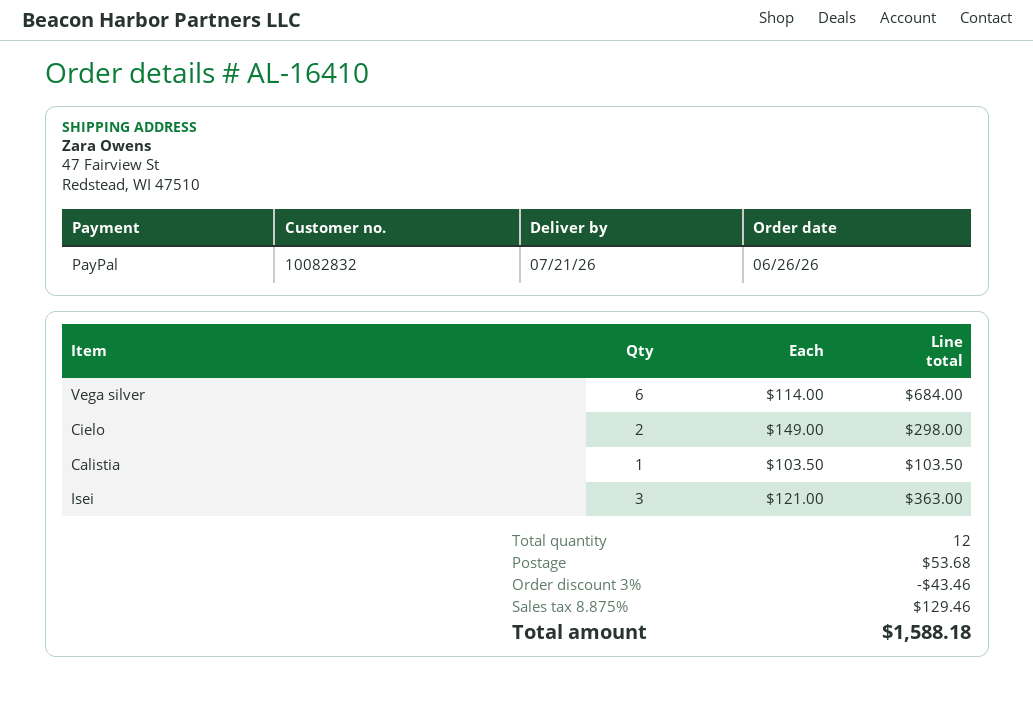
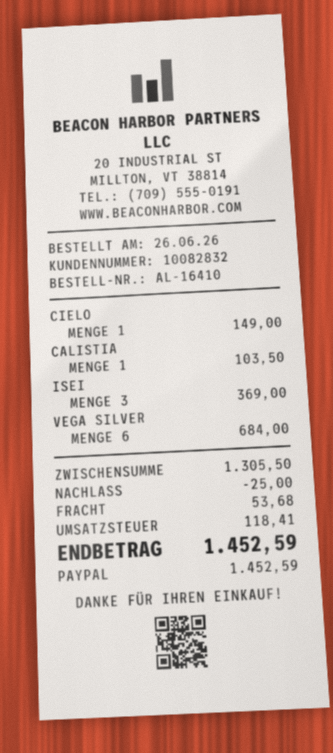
Cielo: 2 for 298.00 -> 1 for 149.00
Isei: 3 for 363.00 -> 3 for 369.00
discount: 43.46 -> 25.00
tax: 129.46 -> 118.41
total: 1588.18 -> 1452.59

